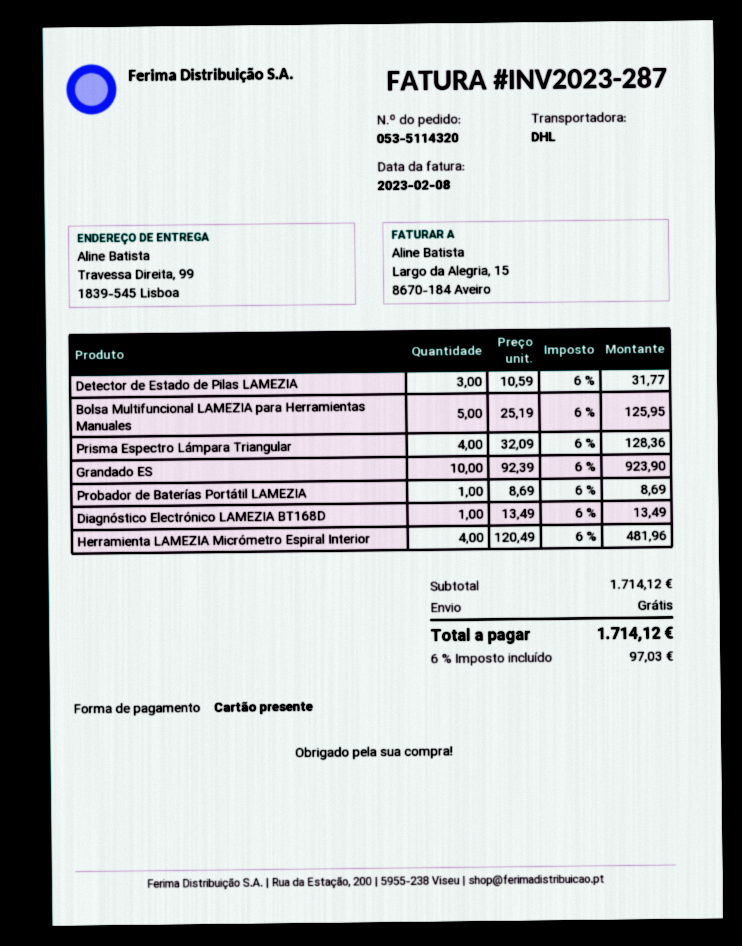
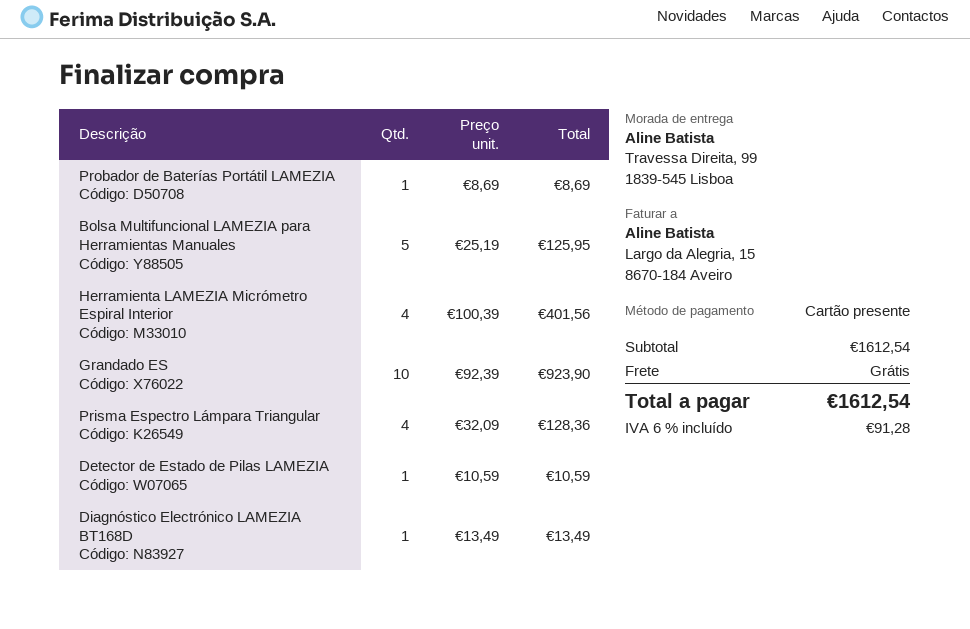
Detector de Estado de Pilas LAMEZIA: 3 x 10.59 = 31.77 -> 1 x 10.59 = 10.59
Herramienta LAMEZIA Micrómetro Espiral Interior: 4 x 120.49 = 481.96 -> 4 x 100.39 = 401.56
subtotal: 1714.12 -> 1612.54
tax: 6% = 97.03 -> 6% = 91.28
total: 1714.12 -> 1612.54

